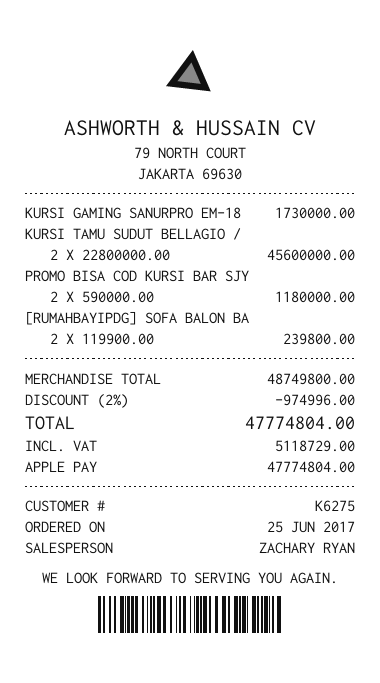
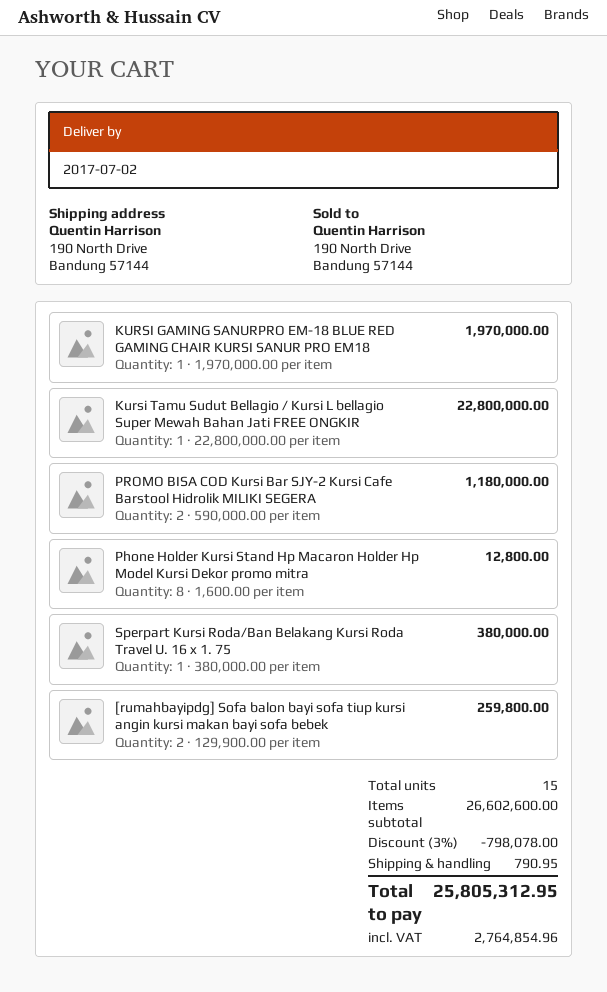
KURSI GAMING SANURPRO EM-18: 1 x 1730000.00 = 1730000.00 -> 1 x 1970000.00 = 1970000.00
KURSI TAMU SUDUT BELLAGIO /: 2 x 22800000.00 = 45600000.00 -> 1 x 22800000.00 = 22800000.00
[RUMAHBAYIPDG] SOFA BALON BA: 2 x 119900.00 = 239800.00 -> 2 x 129900.00 = 259800.00
Phone Holder Kursi Stand Hp Macaron Holder Hp Model Kursi Dekor promo mitra: none -> 8 x 1600.00 = 12800.00
Sperpart Kursi Roda/Ban Belakang Kursi Roda Travel U. 16 x 1. 75: none -> 1 x 380000.00 = 380000.00
subtotal: 48749800.00 -> 26602600.00
discount: 2% = 974996.00 -> 3% = 798078.00
shipping: none -> 790.95
tax: 5118729.00 -> 2764854.96
total: 47774804.00 -> 25805312.95

